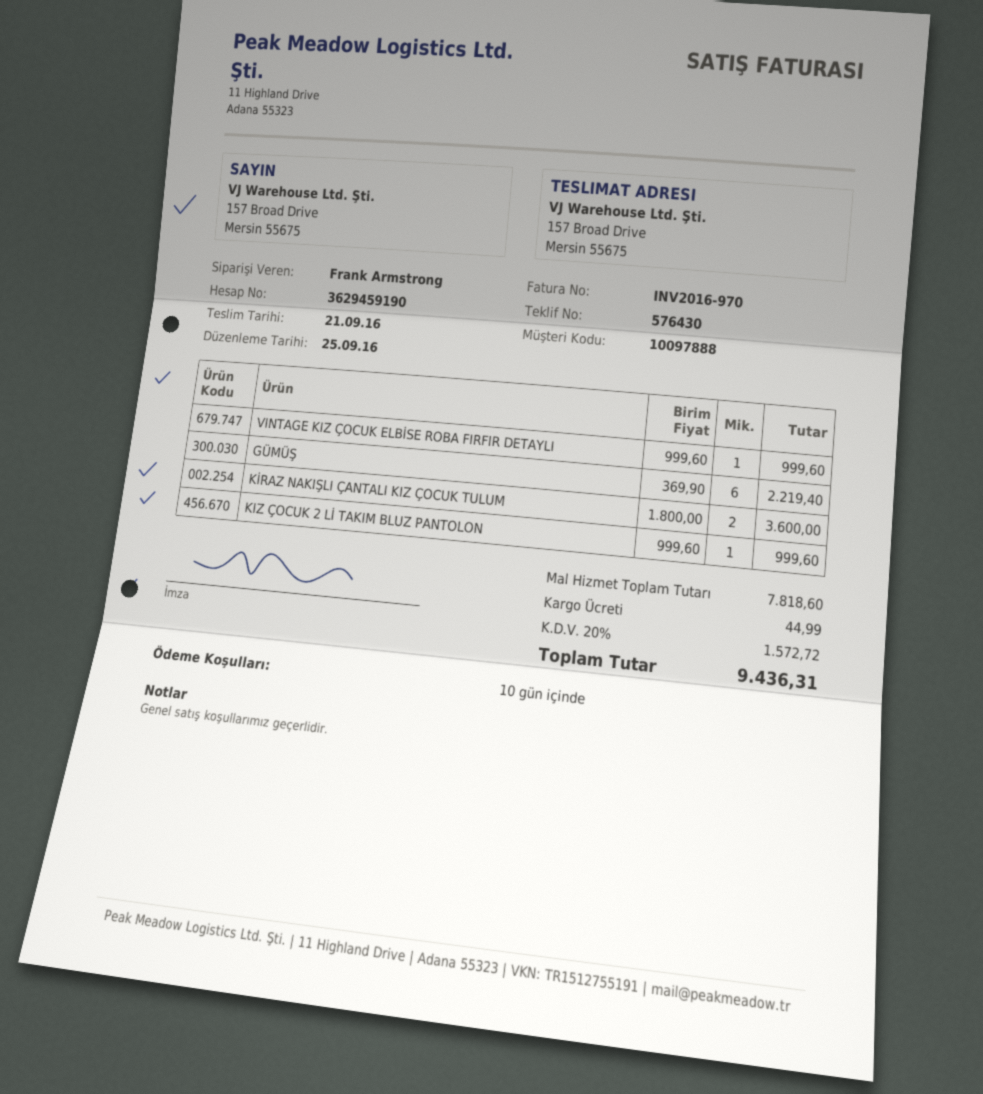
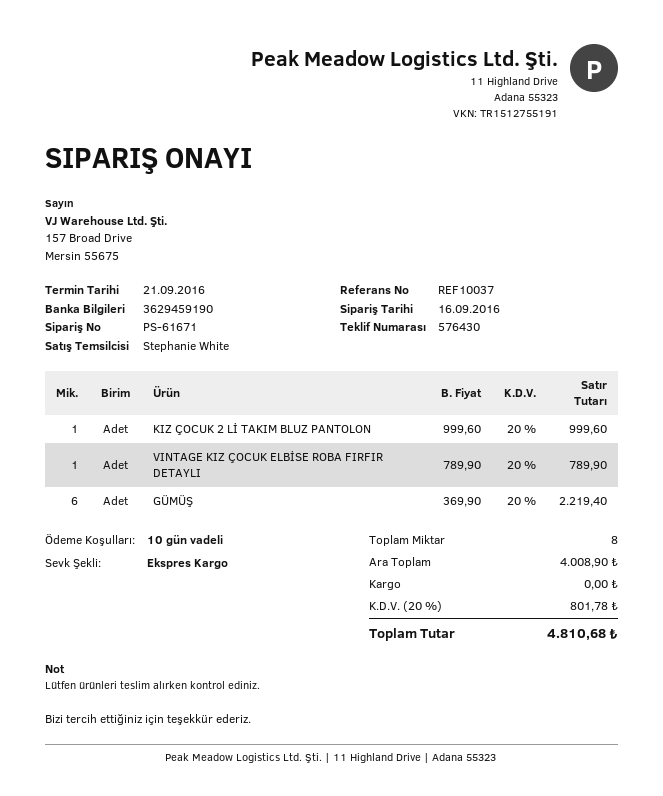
VINTAGE KIZ ÇOCUK ELBİSE ROBA FIRFIR DETAYLI: 1 x 999.60 = 999.60 -> 1 x 789.90 = 789.90
KİRAZ NAKIŞLI ÇANTALI KIZ ÇOCUK TULUM: 2 x 1800.00 = 3600.00 -> none
subtotal: 7818.60 -> 4008.90
shipping: 44.99 -> 0.00
tax: 20% = 1572.72 -> 20% = 801.78
total: 9436.31 -> 4810.68

